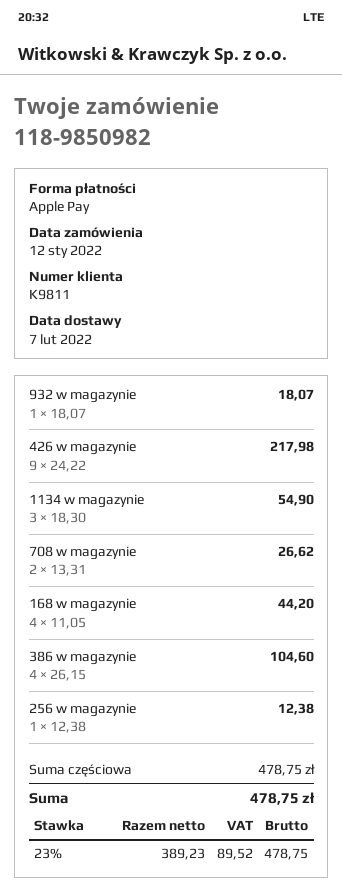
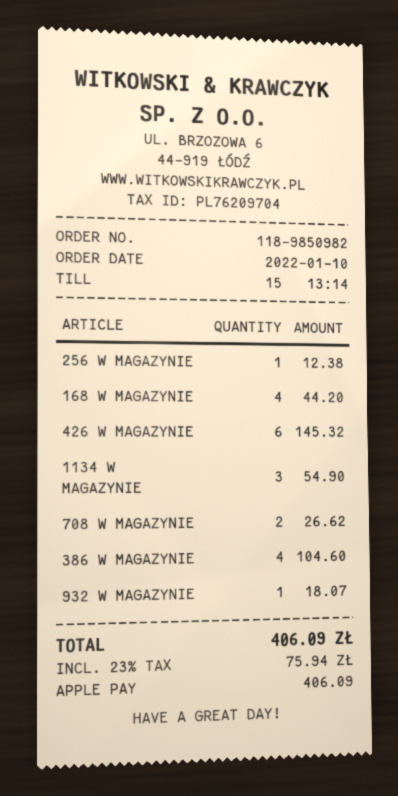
order date: 2022-01-12 -> 2022-01-10
426 w magazynie: 9 for 217.98 -> 6 for 145.32
tax: 23% = 89.52 -> 23% = 75.94
total: 478.75 -> 406.09

